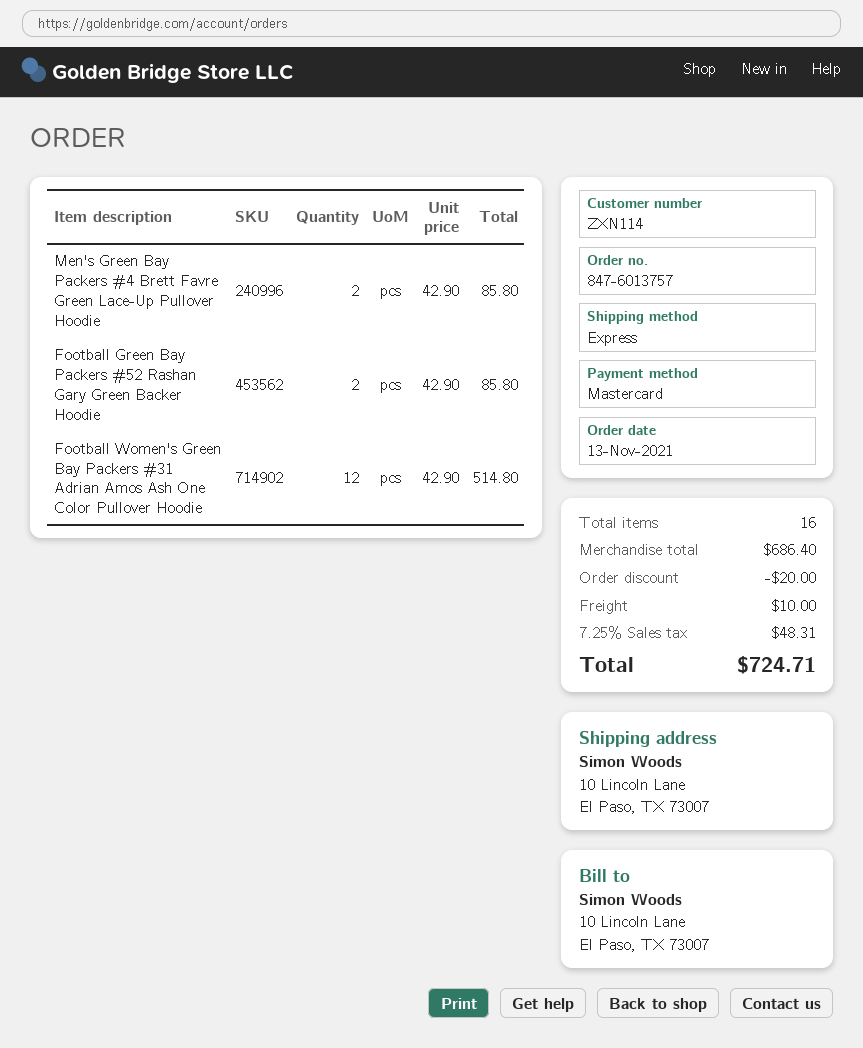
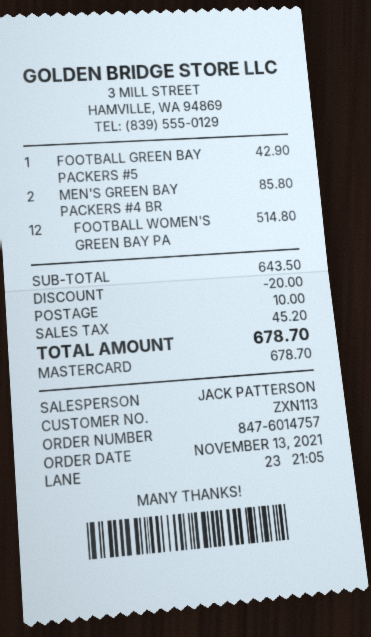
order number: 847-6013757 -> 847-6014757
customer number: ZXN114 -> ZXN113
Football Green Bay Packers #52 Rashan Gary Green Backer Hoodie: 2 for 85.80 -> 1 for 42.90
subtotal: 686.40 -> 643.50
tax: 48.31 -> 45.20
total: 724.71 -> 678.70

